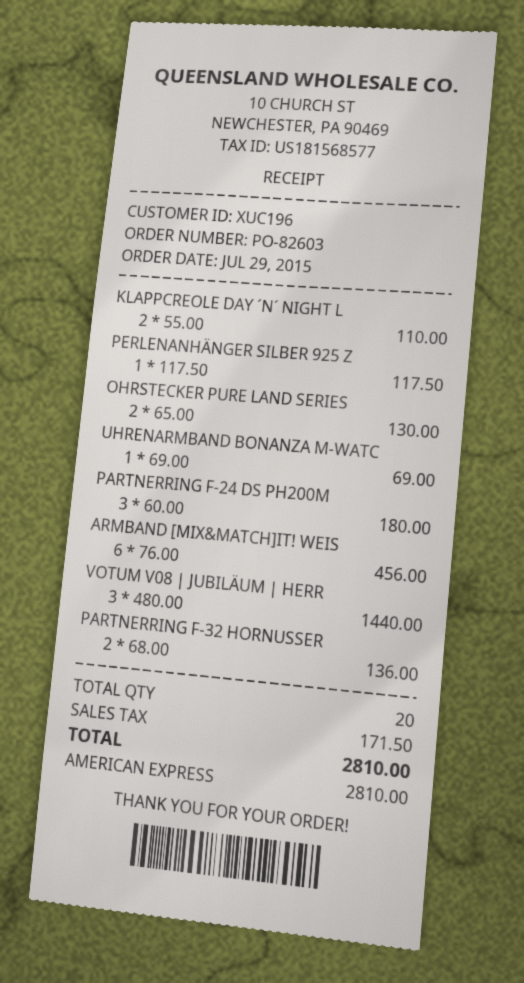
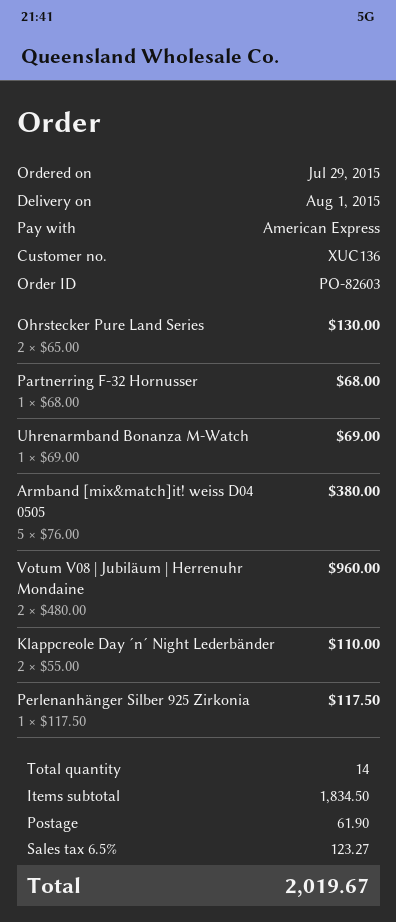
customer number: XUC196 -> XUC136
PARTNERRING F-24 DS PH200M: 3 x 60.00 = 180.00 -> none
ARMBAND [MIX&MATCH]IT! WEIS: 6 x 76.00 = 456.00 -> 5 x 76.00 = 380.00
VOTUM V08 | JUBILÄUM | HERR: 3 x 480.00 = 1440.00 -> 2 x 480.00 = 960.00
PARTNERRING F-32 HORNUSSER: 2 x 68.00 = 136.00 -> 1 x 68.00 = 68.00
total quantity: 20 -> 14
shipping: none -> 61.90
tax: 171.50 -> 123.27
total: 2810.00 -> 2019.67

